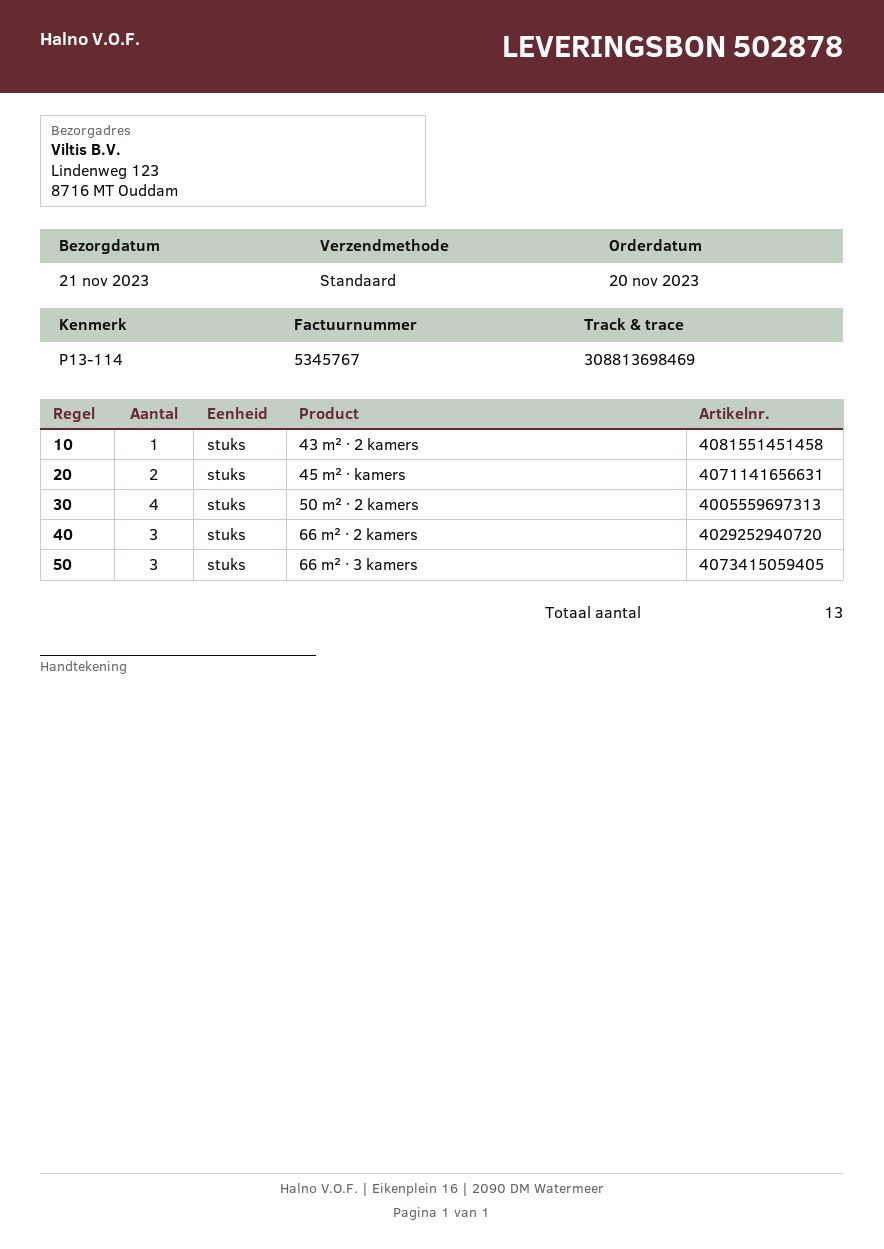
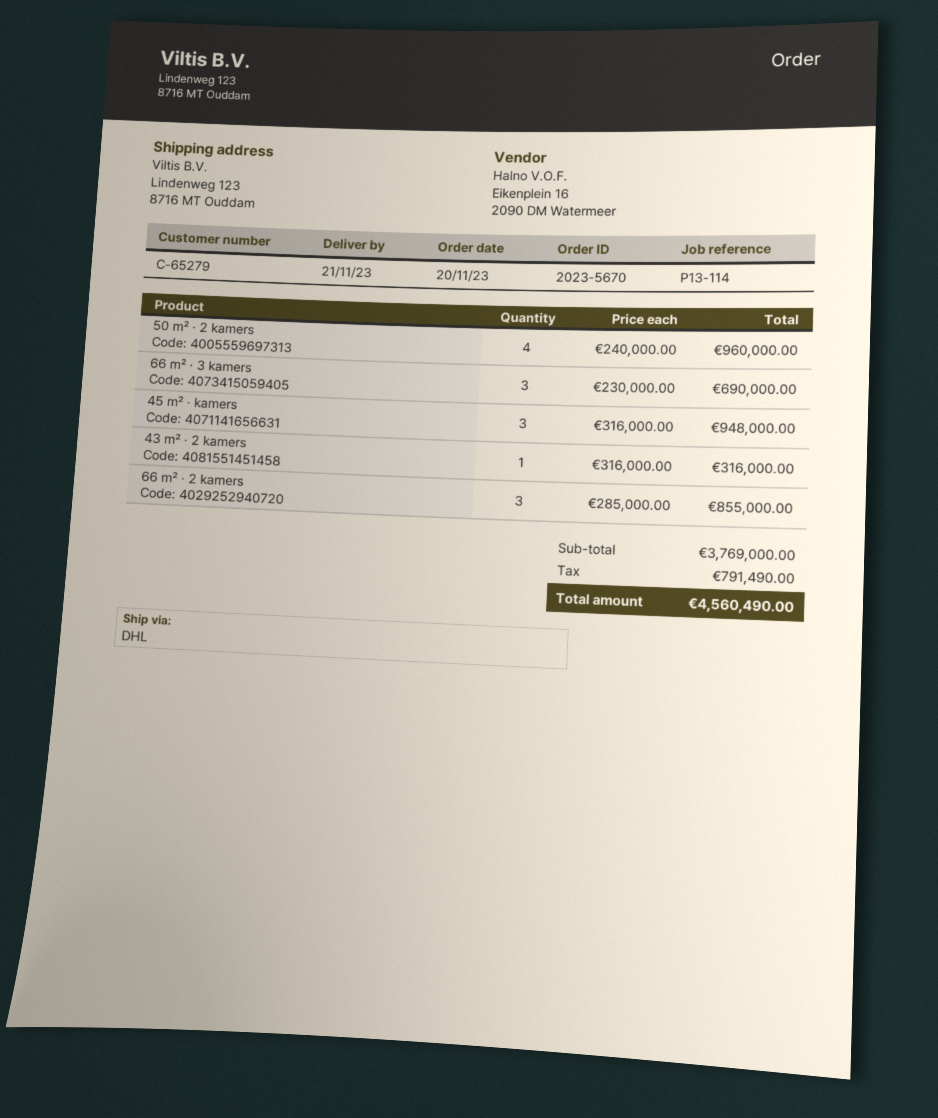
shipping method: standard -> DHL
45 m² · kamers: 2 -> 3

